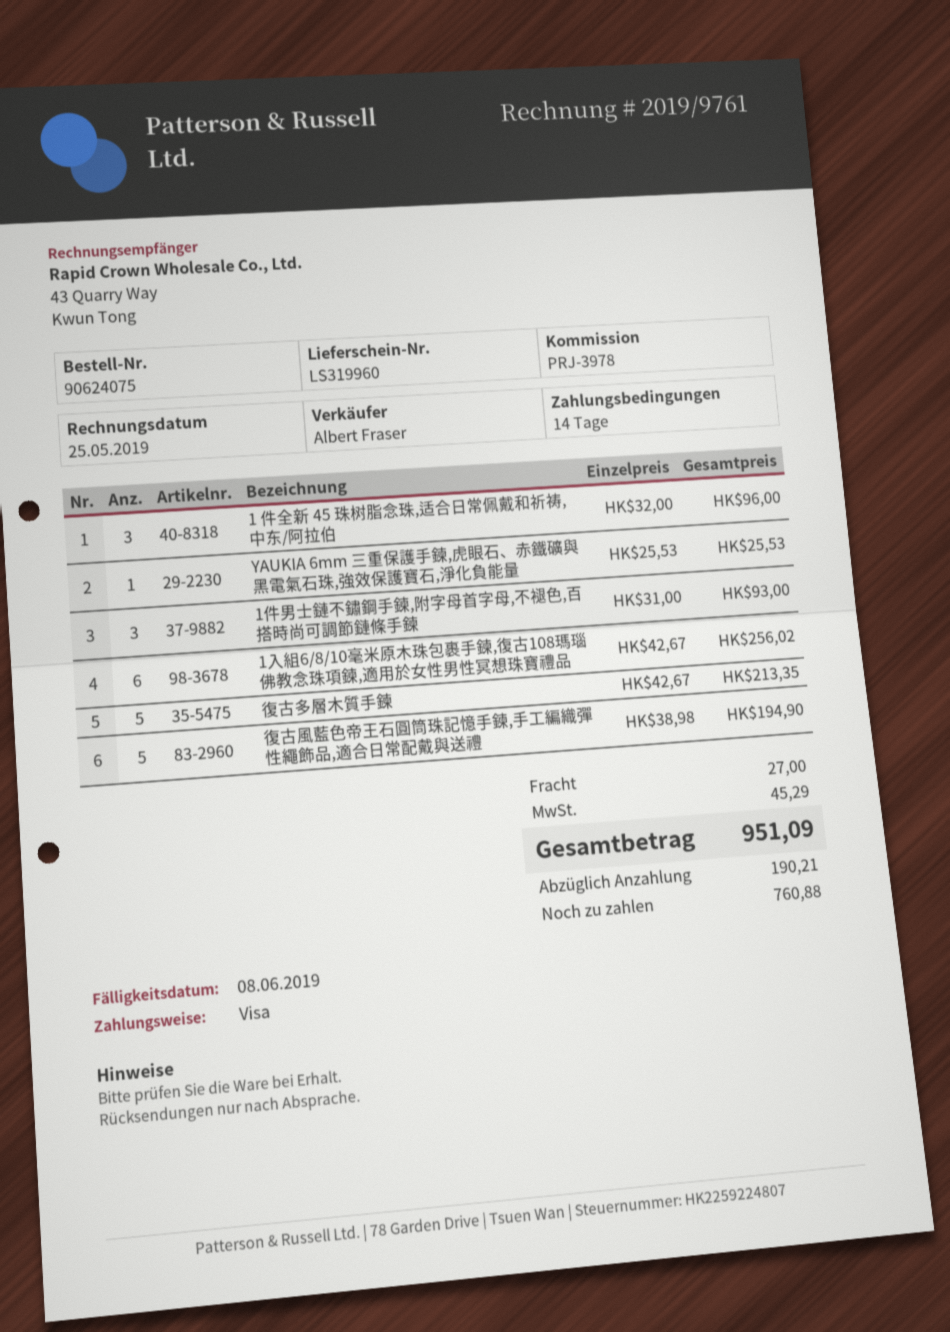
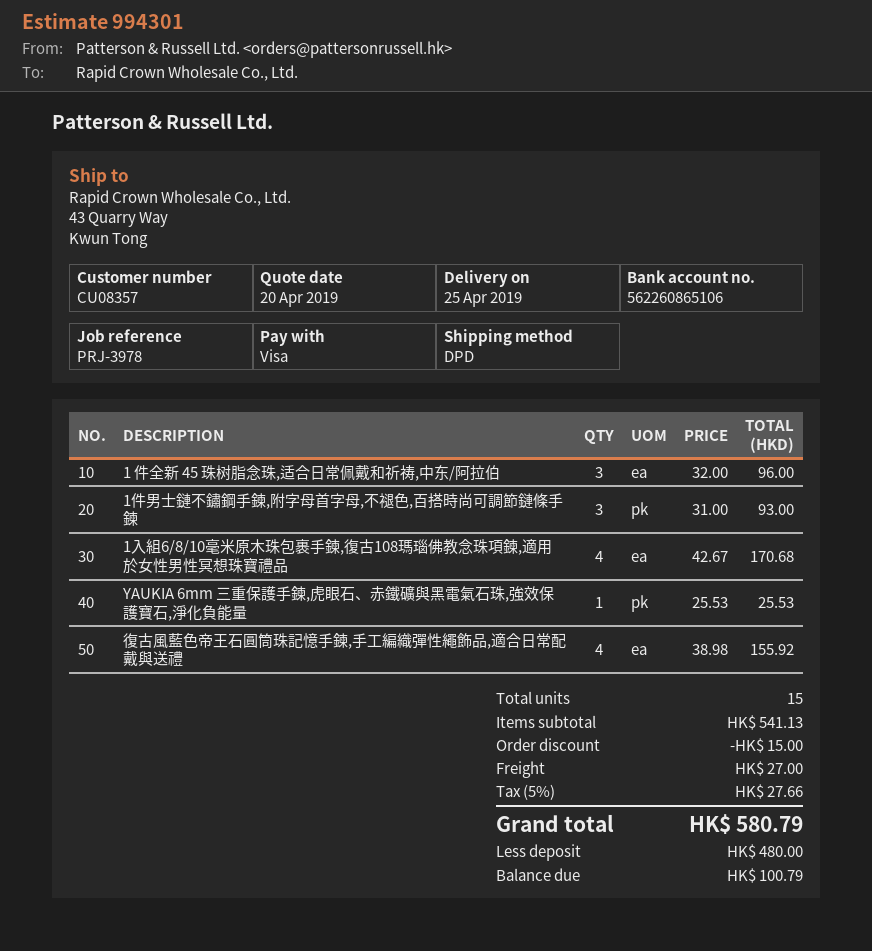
1入組6/8/10毫米原木珠包裹手鍊,復古108瑪瑙佛教念珠項鍊,適用於女性男性冥想珠寶禮品: 6 x 42.67 = 256.02 -> 4 x 42.67 = 170.68
復古多層木質手鍊: 5 x 42.67 = 213.35 -> none
復古風藍色帝王石圓筒珠記憶手鍊,手工編織彈性繩飾品,適合日常配戴與送禮: 5 x 38.98 = 194.90 -> 4 x 38.98 = 155.92
discount: none -> 15.00
tax: 45.29 -> 27.66
total: 951.09 -> 580.79
deposit: 190.21 -> 480.00
balance: 760.88 -> 100.79

